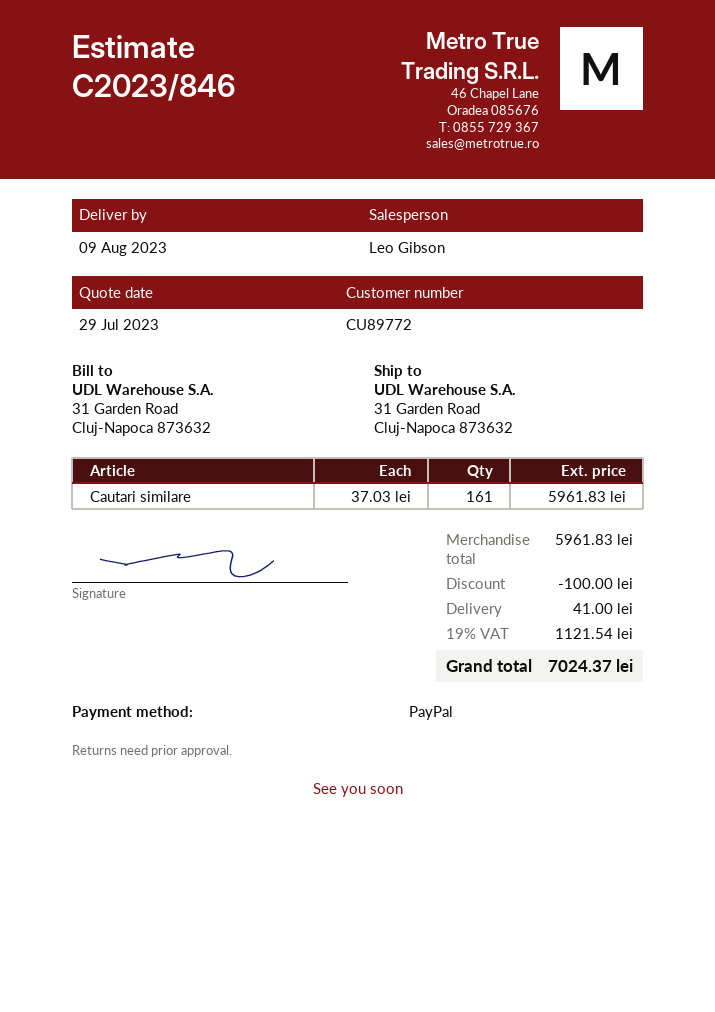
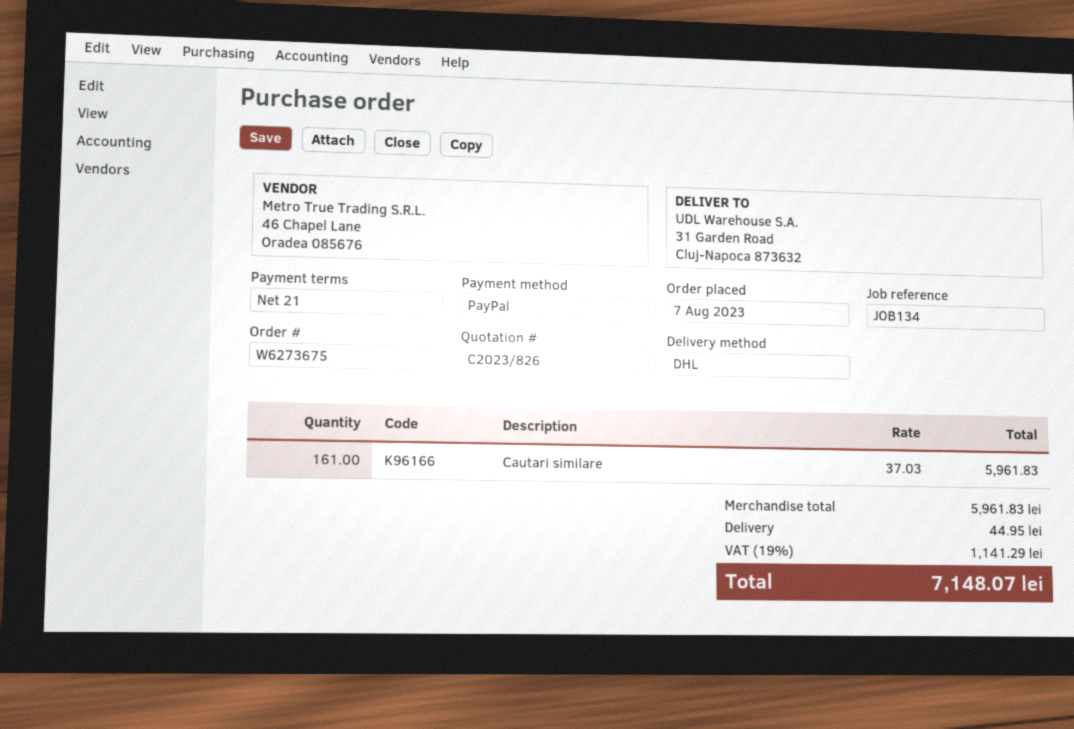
quote number: C2023/846 -> C2023/826
discount: 100.00 -> none
shipping: 41.00 -> 44.95
tax: 19% = 1121.54 -> 19% = 1141.29
total: 7024.37 -> 7148.07

